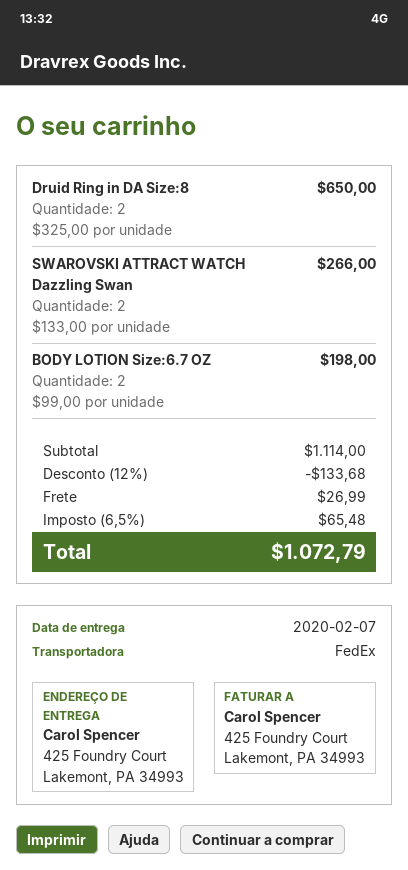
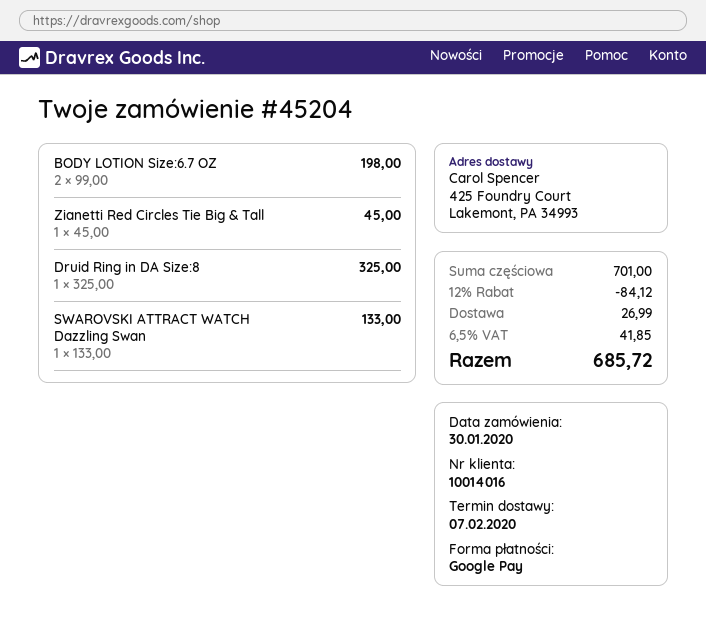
Druid Ring in DA Size:8: 2 x 325.00 = 650.00 -> 1 x 325.00 = 325.00
SWAROVSKI ATTRACT WATCH Dazzling Swan: 2 x 133.00 = 266.00 -> 1 x 133.00 = 133.00
Zianetti Red Circles Tie Big & Tall: none -> 1 x 45.00 = 45.00
subtotal: 1114.00 -> 701.00
discount: 12% = 133.68 -> 12% = 84.12
tax: 6.5% = 65.48 -> 6.5% = 41.85
total: 1072.79 -> 685.72

